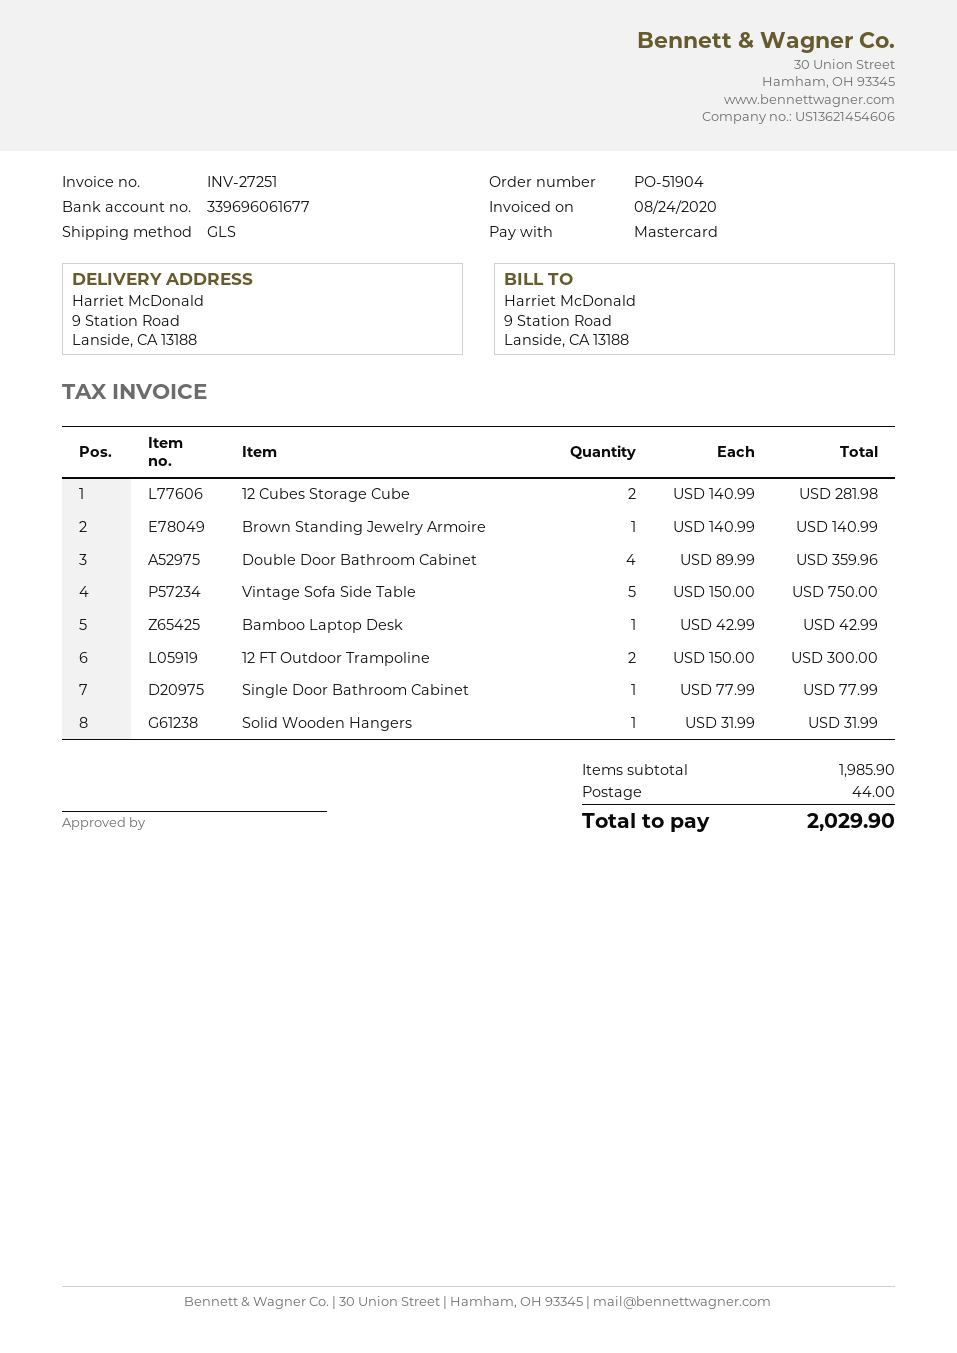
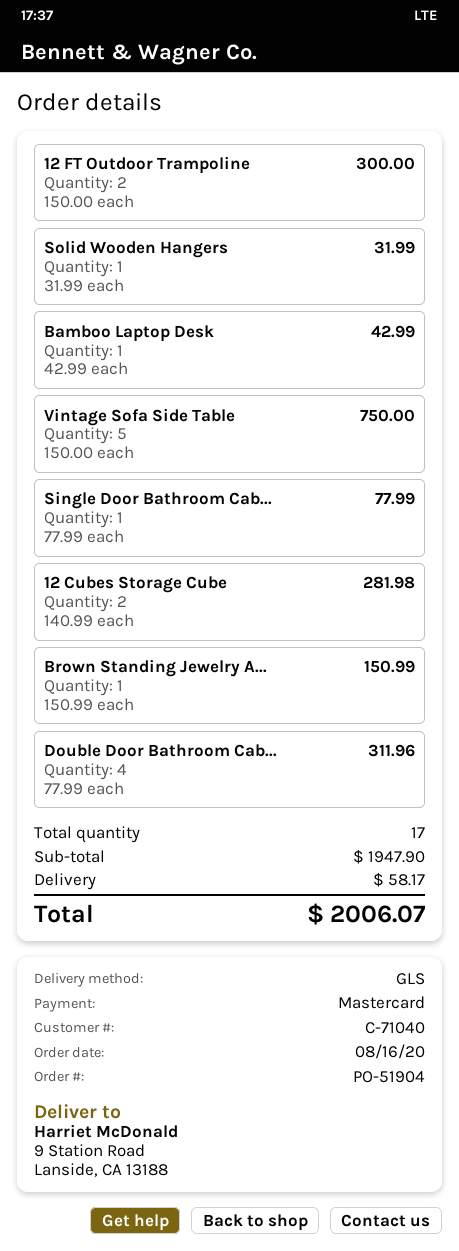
Brown Standing Jewelry Armoire: 1 x 140.99 = 140.99 -> 1 x 150.99 = 150.99
Double Door Bathroom Cabinet: 4 x 89.99 = 359.96 -> 4 x 77.99 = 311.96
subtotal: 1985.90 -> 1947.90
shipping: 44.00 -> 58.17
total: 2029.90 -> 2006.07

